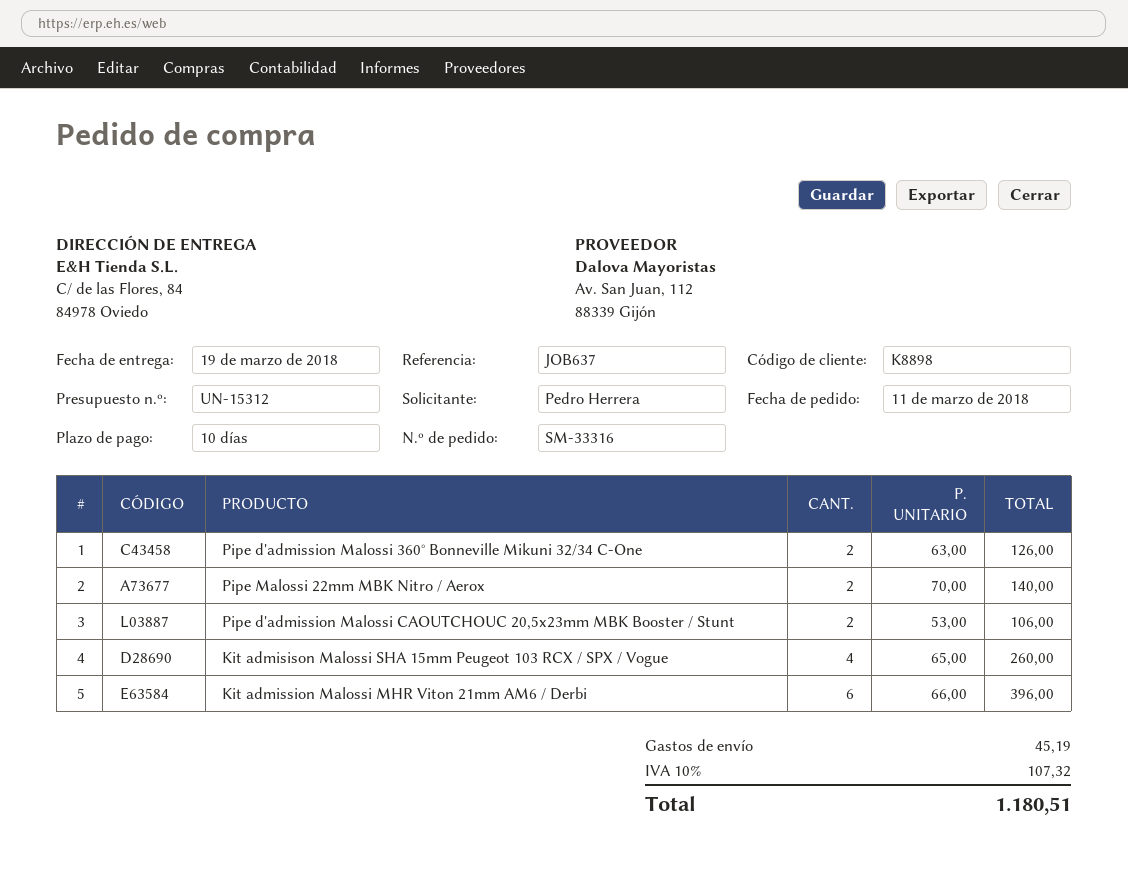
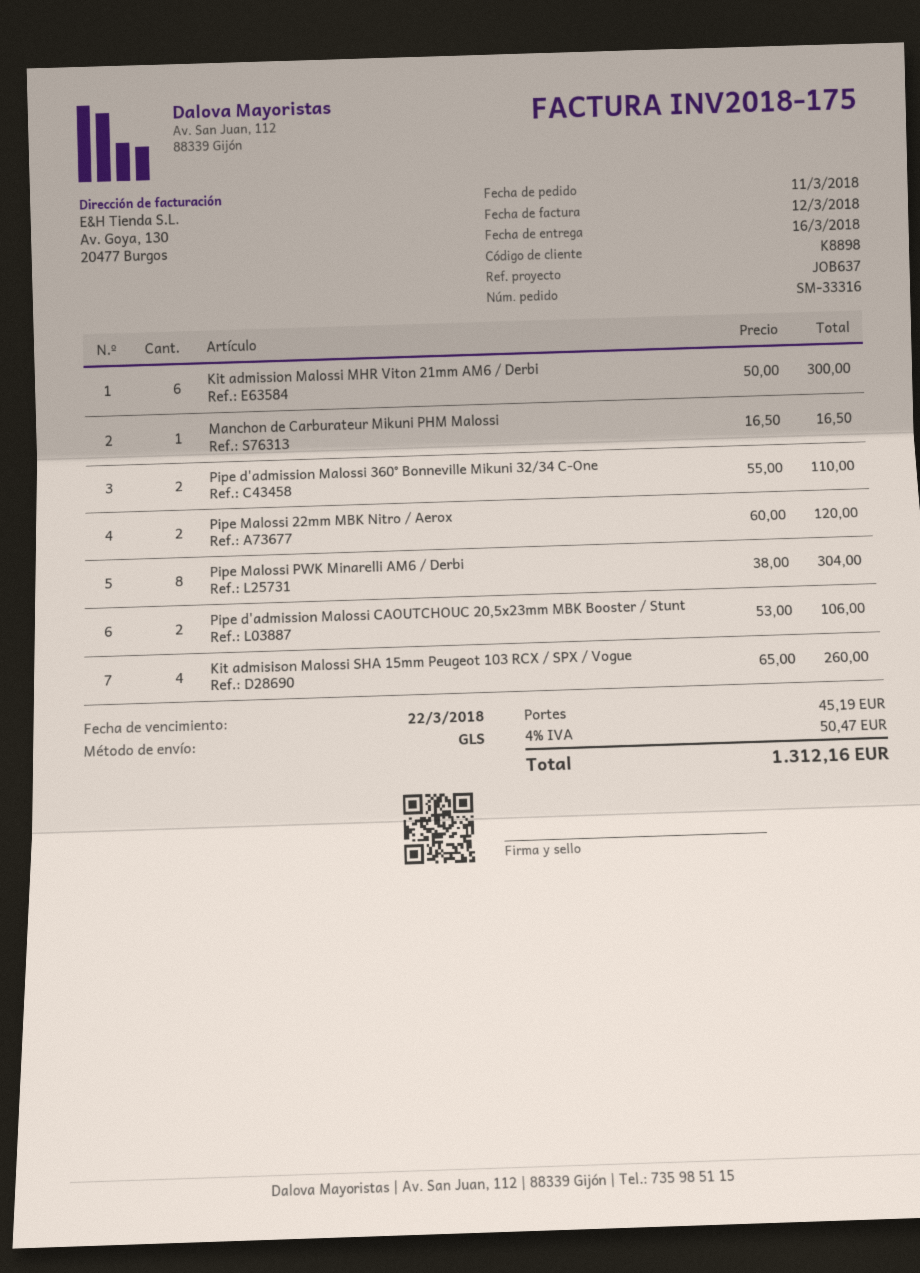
delivery date: 2018-03-19 -> 2018-03-16
Pipe d'admission Malossi 360° Bonneville Mikuni 32/34 C-One: 2 x 63.00 = 126.00 -> 2 x 55.00 = 110.00
Pipe Malossi 22mm MBK Nitro / Aerox: 2 x 70.00 = 140.00 -> 2 x 60.00 = 120.00
Kit admission Malossi MHR Viton 21mm AM6 / Derbi: 6 x 66.00 = 396.00 -> 6 x 50.00 = 300.00
Manchon de Carburateur Mikuni PHM Malossi: none -> 1 x 16.50 = 16.50
Pipe Malossi PWK Minarelli AM6 / Derbi: none -> 8 x 38.00 = 304.00
tax: 10% = 107.32 -> 4% = 50.47
total: 1180.51 -> 1312.16

